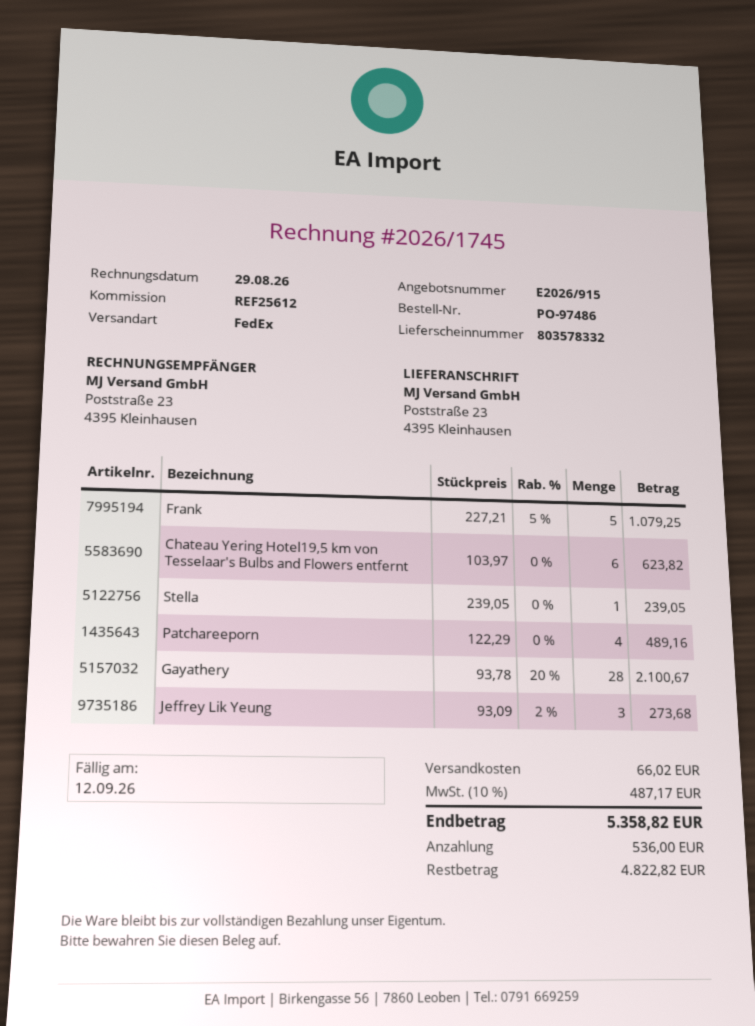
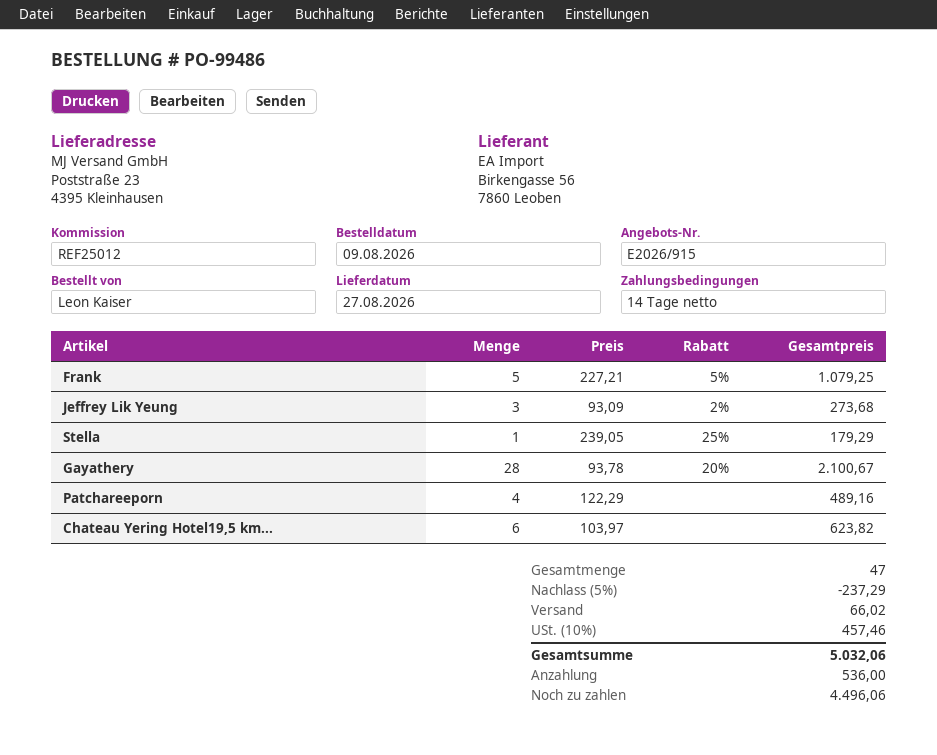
order number: PO-97486 -> PO-99486
reference: REF25612 -> REF25012
Stella: 1 x 239.05 = 239.05 -> 1 x 239.05 - 25% = 179.29
discount: none -> 5% = 237.29
tax: 10% = 487.17 -> 10% = 457.46
total: 5358.82 -> 5032.06
balance: 4822.82 -> 4496.06

